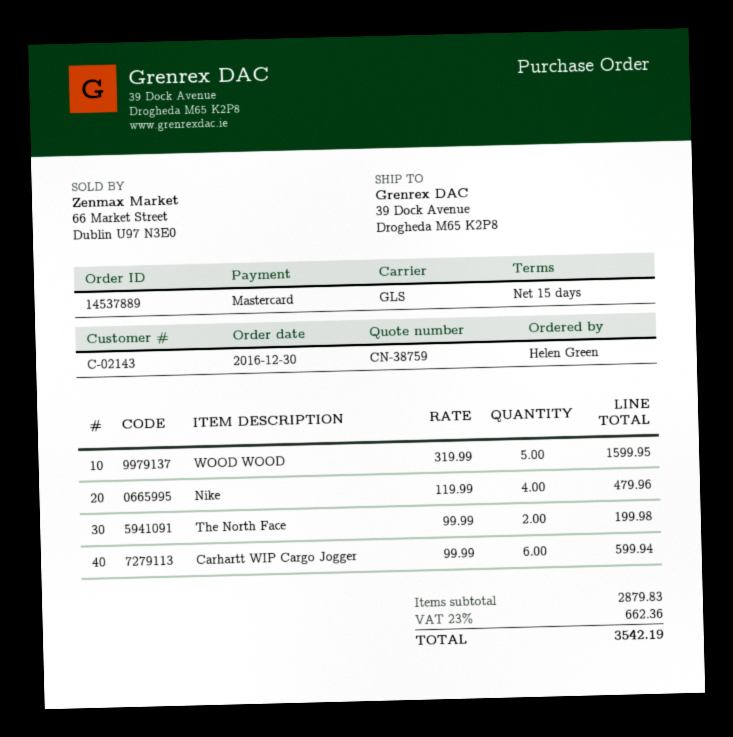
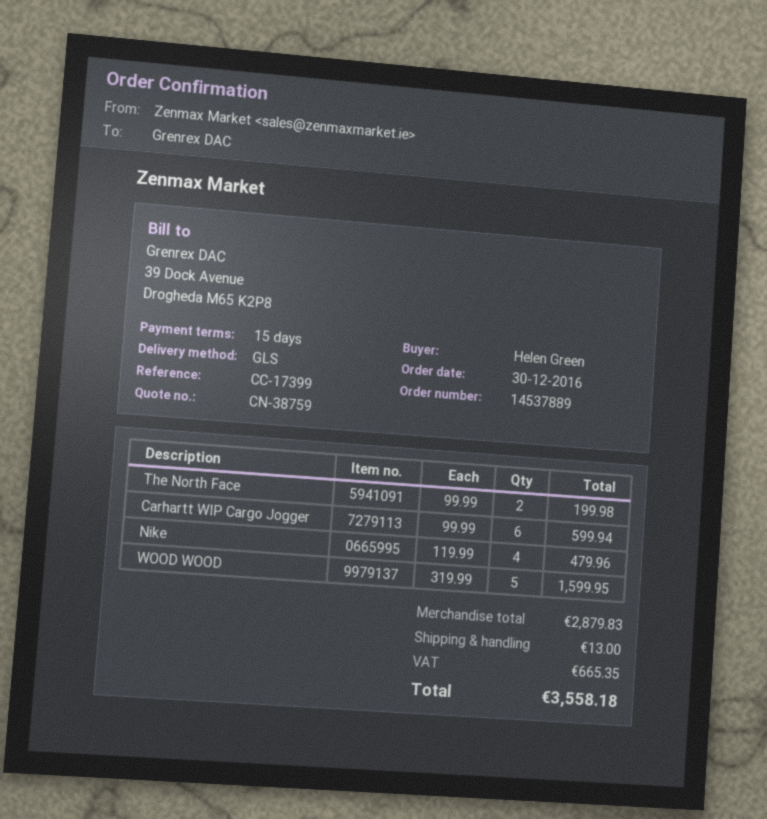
shipping: none -> 13.00
tax: 662.36 -> 665.35
total: 3542.19 -> 3558.18

